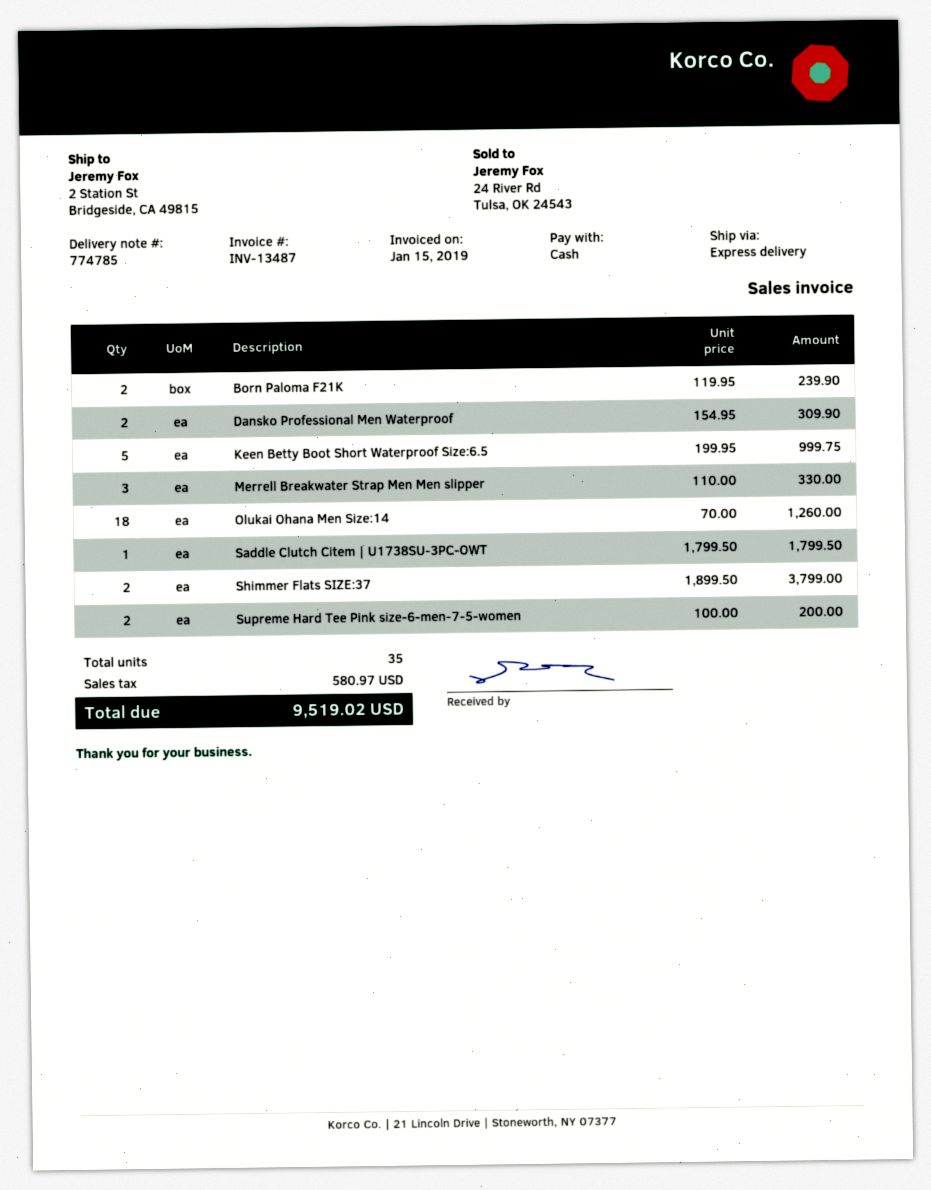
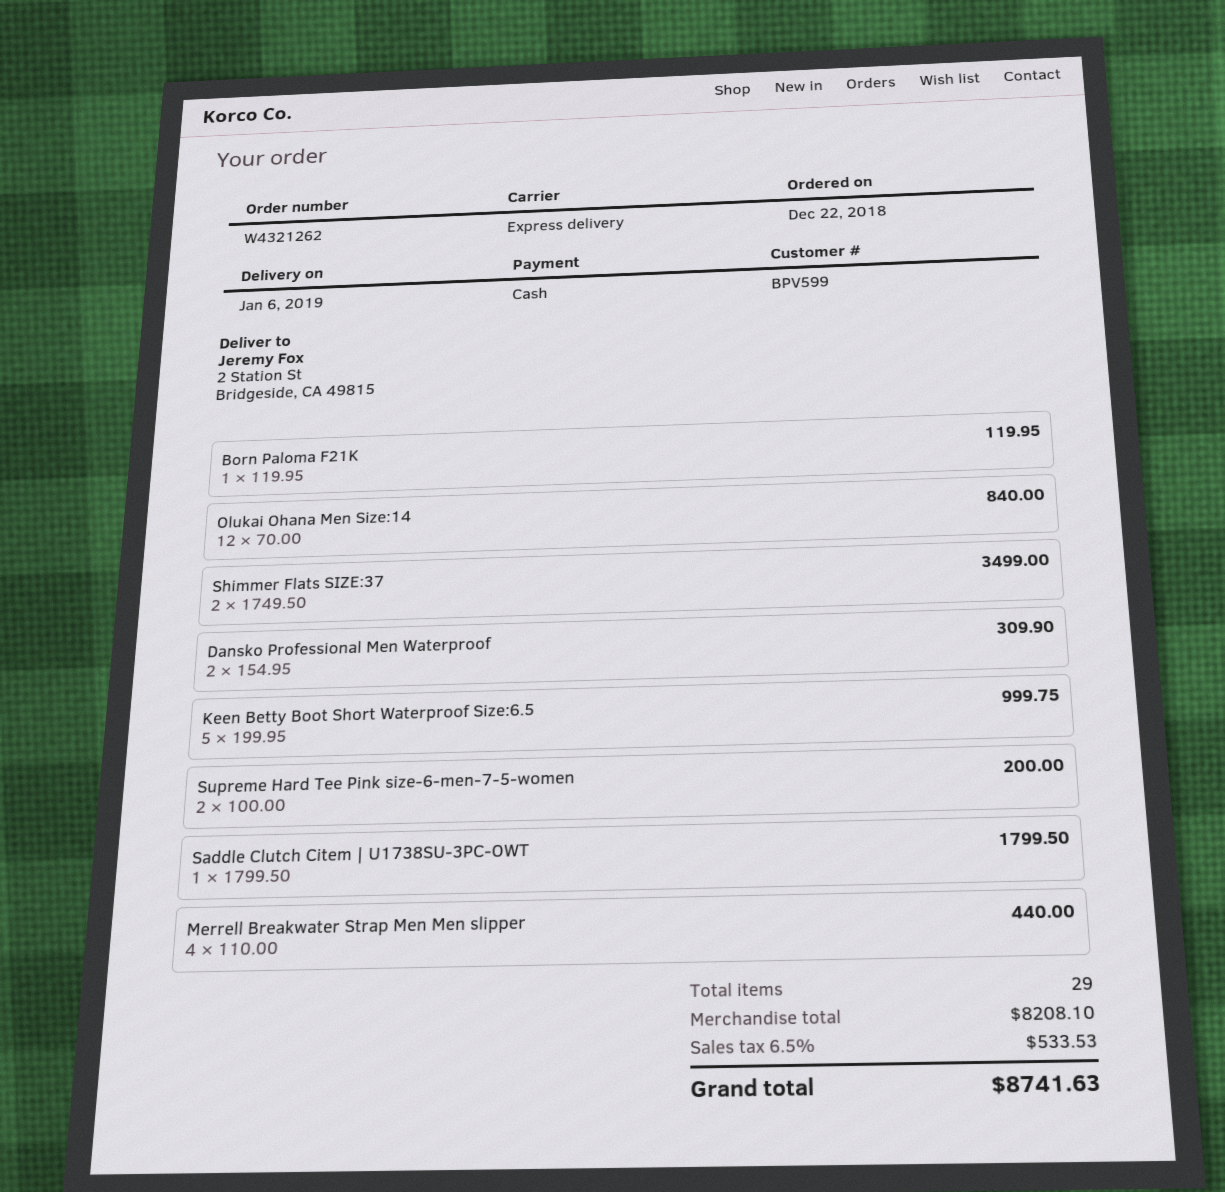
Born Paloma F21K: 2 x 119.95 = 239.90 -> 1 x 119.95 = 119.95
Merrell Breakwater Strap Men Men slipper: 3 x 110.00 = 330.00 -> 4 x 110.00 = 440.00
Olukai Ohana Men Size:14: 18 x 70.00 = 1260.00 -> 12 x 70.00 = 840.00
Shimmer Flats SIZE:37: 2 x 1899.50 = 3799.00 -> 2 x 1749.50 = 3499.00
total quantity: 35 -> 29
tax: 580.97 -> 533.53
total: 9519.02 -> 8741.63

